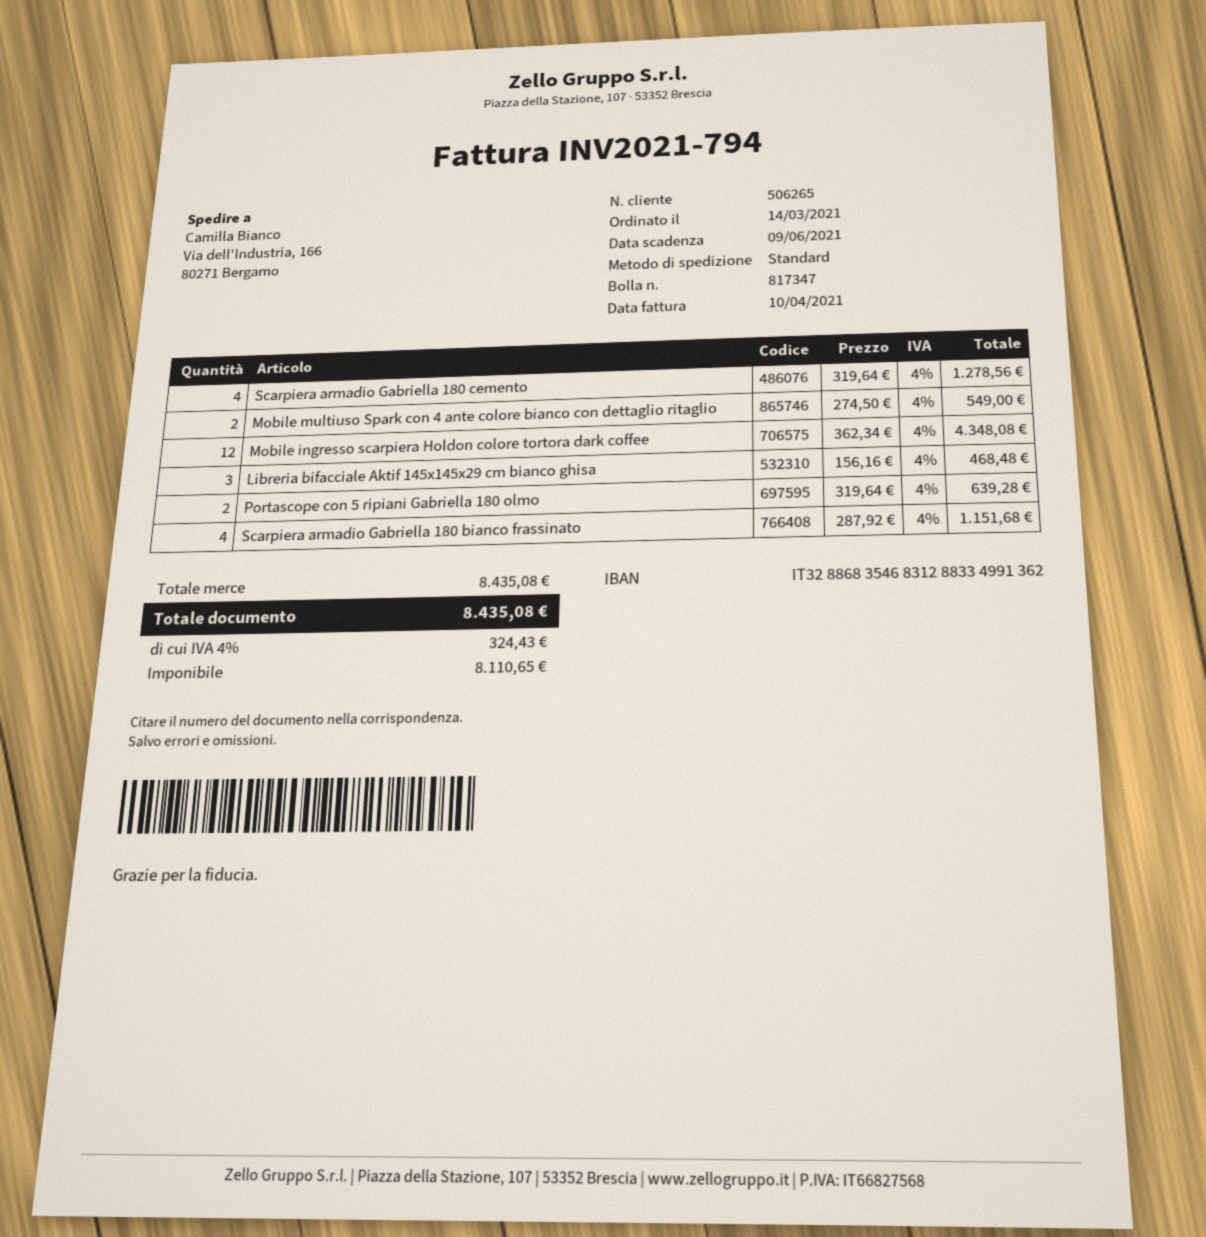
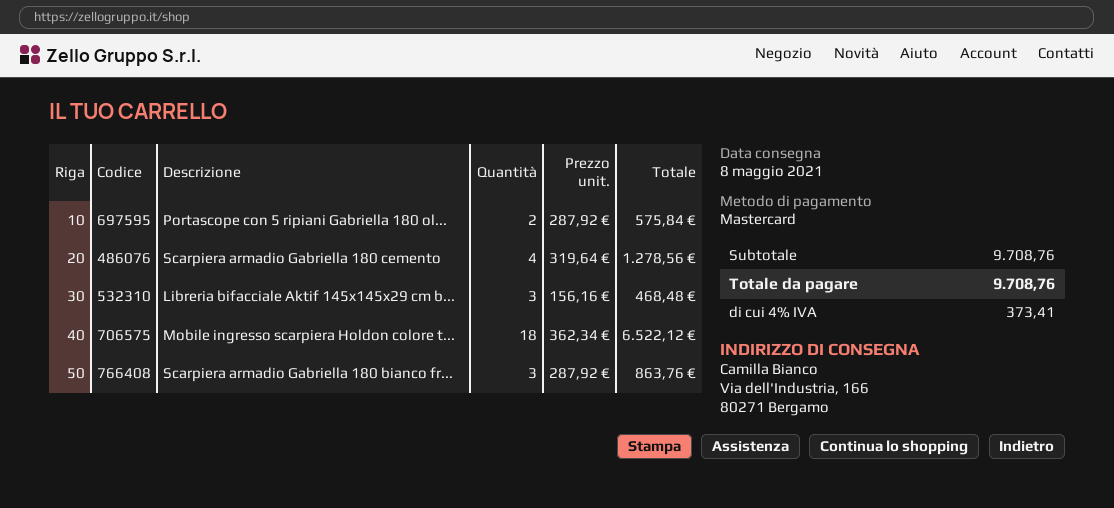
Mobile multiuso Spark con 4 ante colore bianco con dettaglio ritaglio: 2 x 274.50 = 549.00 -> none
Mobile ingresso scarpiera Holdon colore tortora dark coffee: 12 x 362.34 = 4348.08 -> 18 x 362.34 = 6522.12
Portascope con 5 ripiani Gabriella 180 olmo: 2 x 319.64 = 639.28 -> 2 x 287.92 = 575.84
Scarpiera armadio Gabriella 180 bianco frassinato: 4 x 287.92 = 1151.68 -> 3 x 287.92 = 863.76
subtotal: 8435.08 -> 9708.76
tax: 4% = 324.43 -> 4% = 373.41
total: 8435.08 -> 9708.76

